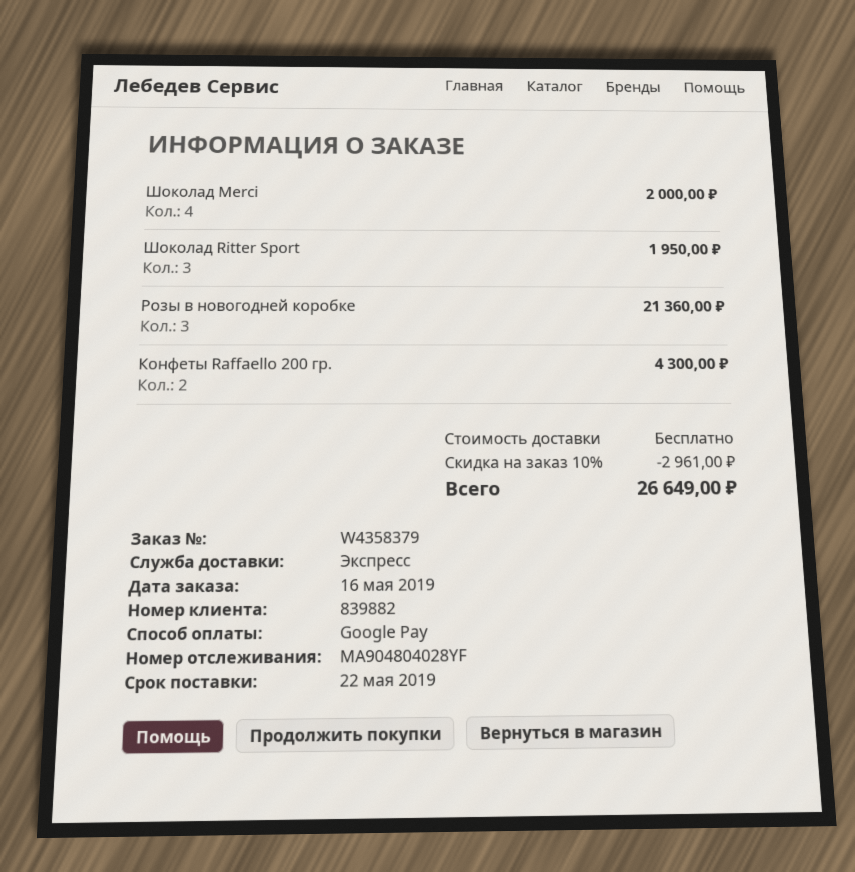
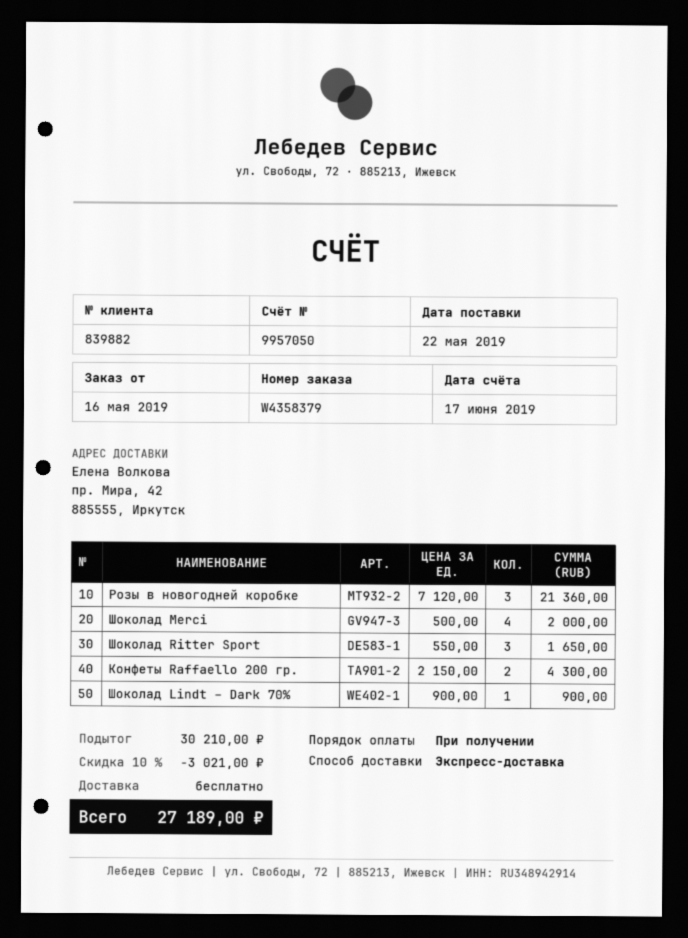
Шоколад Ritter Sport: 3 for 1950.00 -> 3 for 1650.00
Шоколад Lindt – Dark 70%: none -> 1 for 900.00
discount: 10% = 2961.00 -> 10% = 3021.00
total: 26649.00 -> 27189.00

